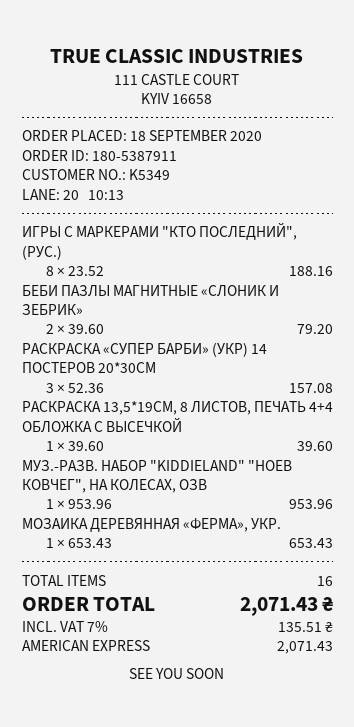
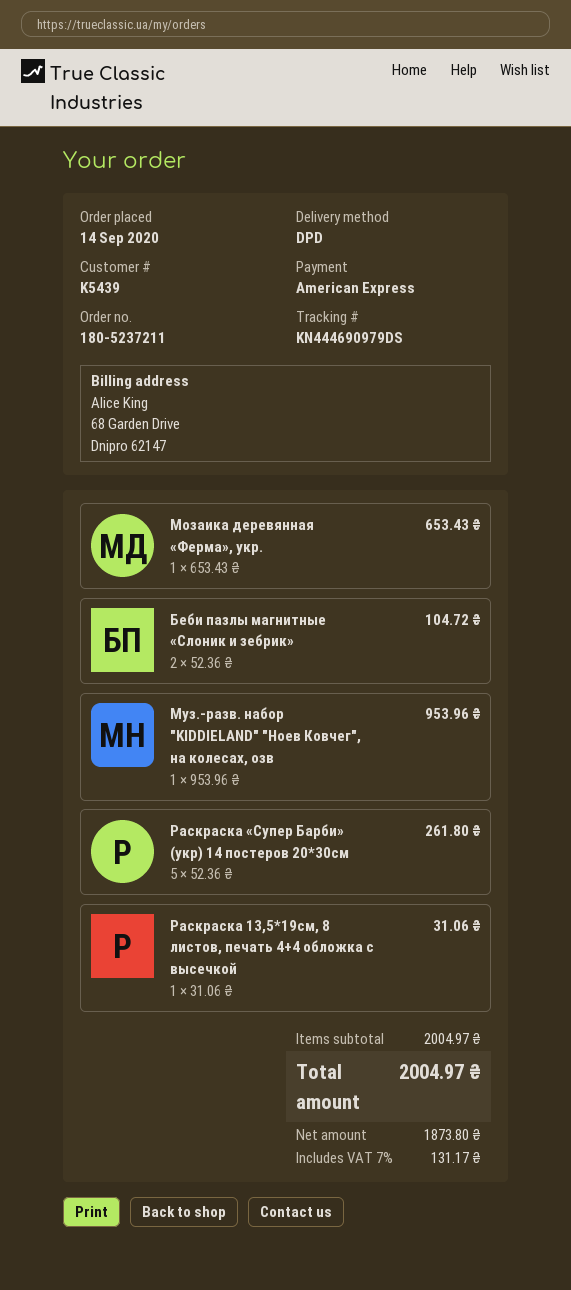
order number: 180-5387911 -> 180-5237211
order date: 2020-09-18 -> 2020-09-14
customer number: K5349 -> K5439
ИГРЫ С МАРКЕРАМИ "КТО ПОСЛЕДНИЙ", (РУС.): 8 x 23.52 = 188.16 -> none
БЕБИ ПАЗЛЫ МАГНИТНЫЕ «СЛОНИК И ЗЕБРИК»: 2 x 39.60 = 79.20 -> 2 x 52.36 = 104.72
РАСКРАСКА «СУПЕР БАРБИ» (УКР) 14 ПОСТЕРОВ 20*30СМ: 3 x 52.36 = 157.08 -> 5 x 52.36 = 261.80
РАСКРАСКА 13,5*19СМ, 8 ЛИСТОВ, ПЕЧАТЬ 4+4 ОБЛОЖКА С ВЫСЕЧКОЙ: 1 x 39.60 = 39.60 -> 1 x 31.06 = 31.06
tax: 7% = 135.51 -> 7% = 131.17
total: 2071.43 -> 2004.97

